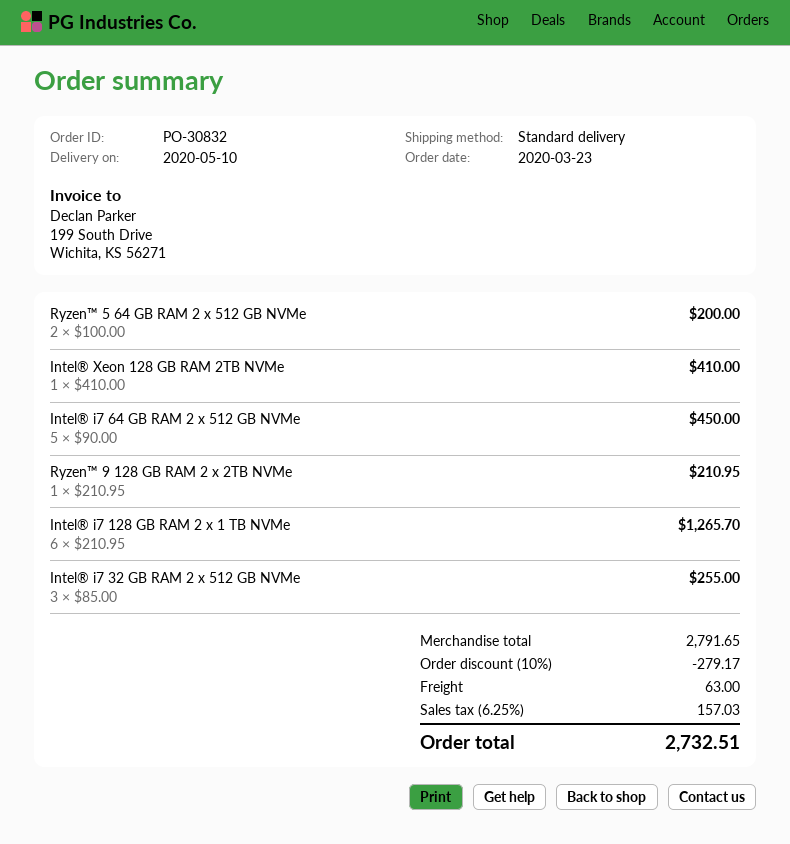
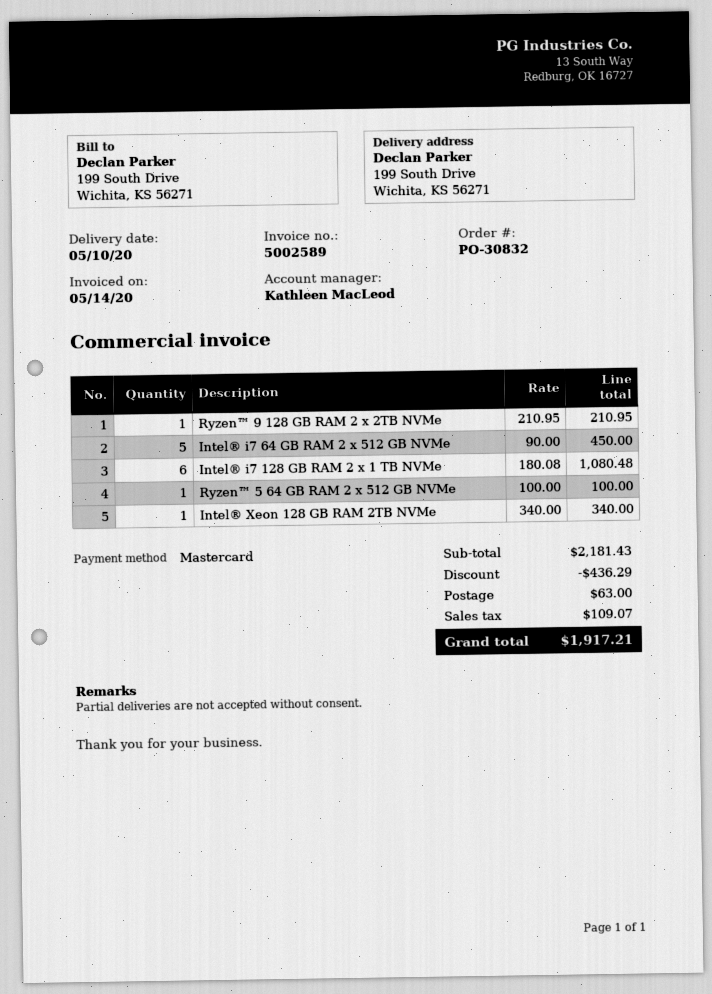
Ryzen™ 5 64 GB RAM 2 x 512 GB NVMe: 2 x 100.00 = 200.00 -> 1 x 100.00 = 100.00
Intel® Xeon 128 GB RAM 2TB NVMe: 1 x 410.00 = 410.00 -> 1 x 340.00 = 340.00
Intel® i7 128 GB RAM 2 x 1 TB NVMe: 6 x 210.95 = 1265.70 -> 6 x 180.08 = 1080.48
Intel® i7 32 GB RAM 2 x 512 GB NVMe: 3 x 85.00 = 255.00 -> none
subtotal: 2791.65 -> 2181.43
discount: 279.17 -> 436.29
tax: 157.03 -> 109.07
total: 2732.51 -> 1917.21

